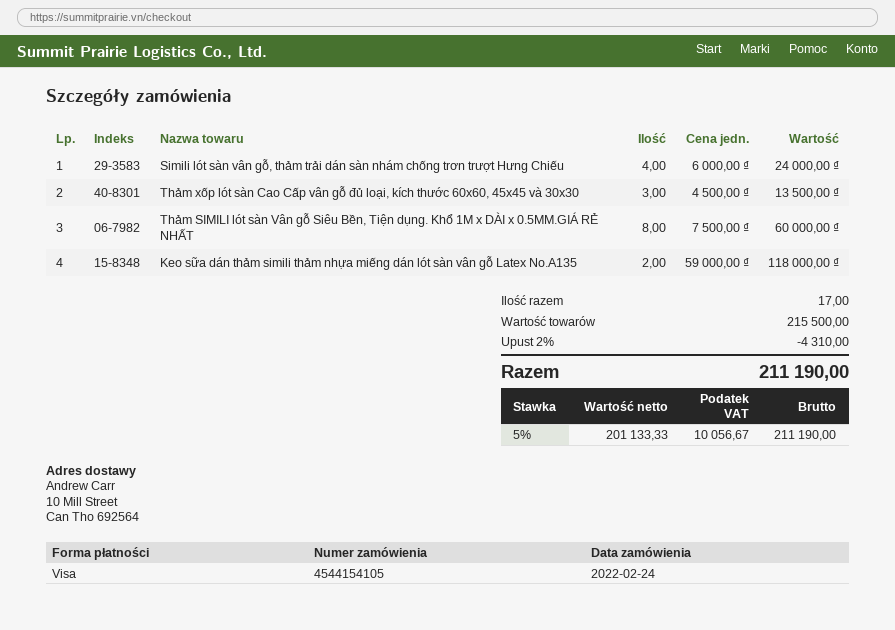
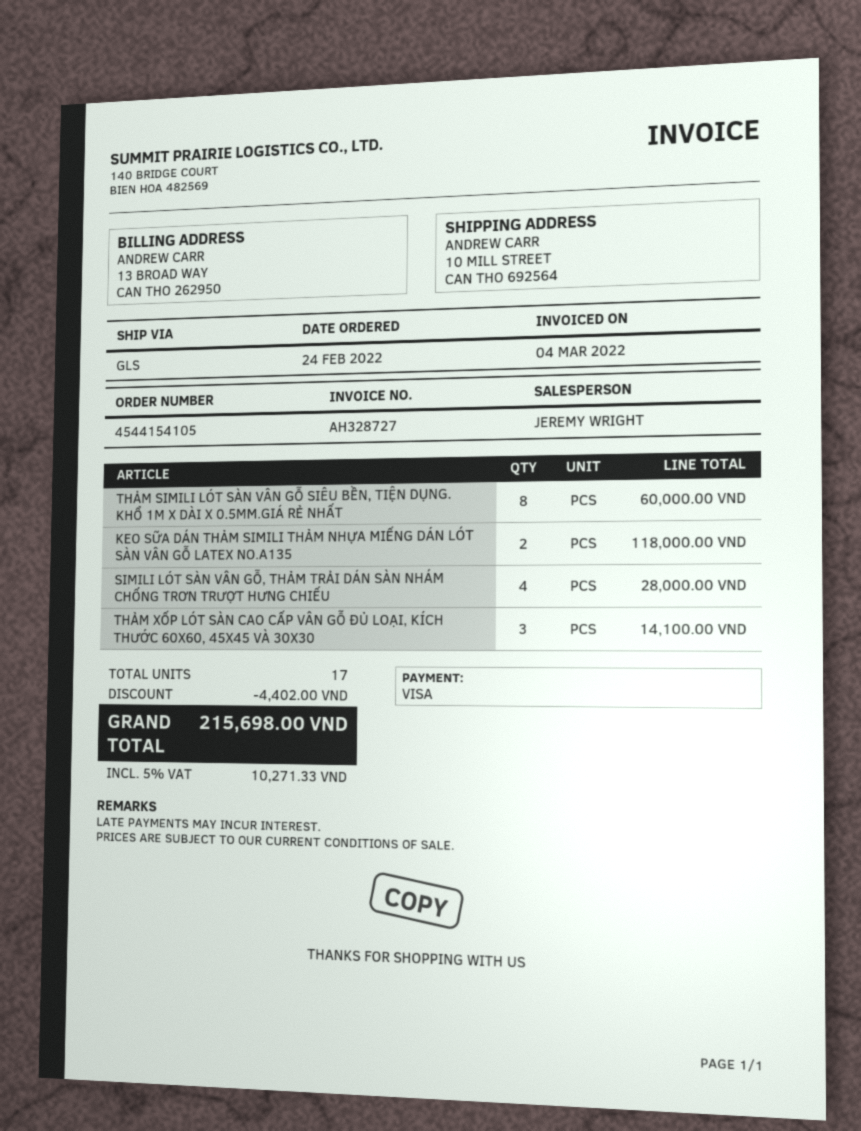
Simili lót sàn vân gỗ, thảm trải dán sàn nhám chống trơn trượt Hưng Chiếu: 4 for 24000.00 -> 4 for 28000.00
Thảm xốp lót sàn Cao Cấp vân gỗ đủ loại, kích thước 60x60, 45x45 và 30x30: 3 for 13500.00 -> 3 for 14100.00
discount: 4310.00 -> 4402.00
tax: 5% = 10056.67 -> 5% = 10271.33
total: 211190.00 -> 215698.00

